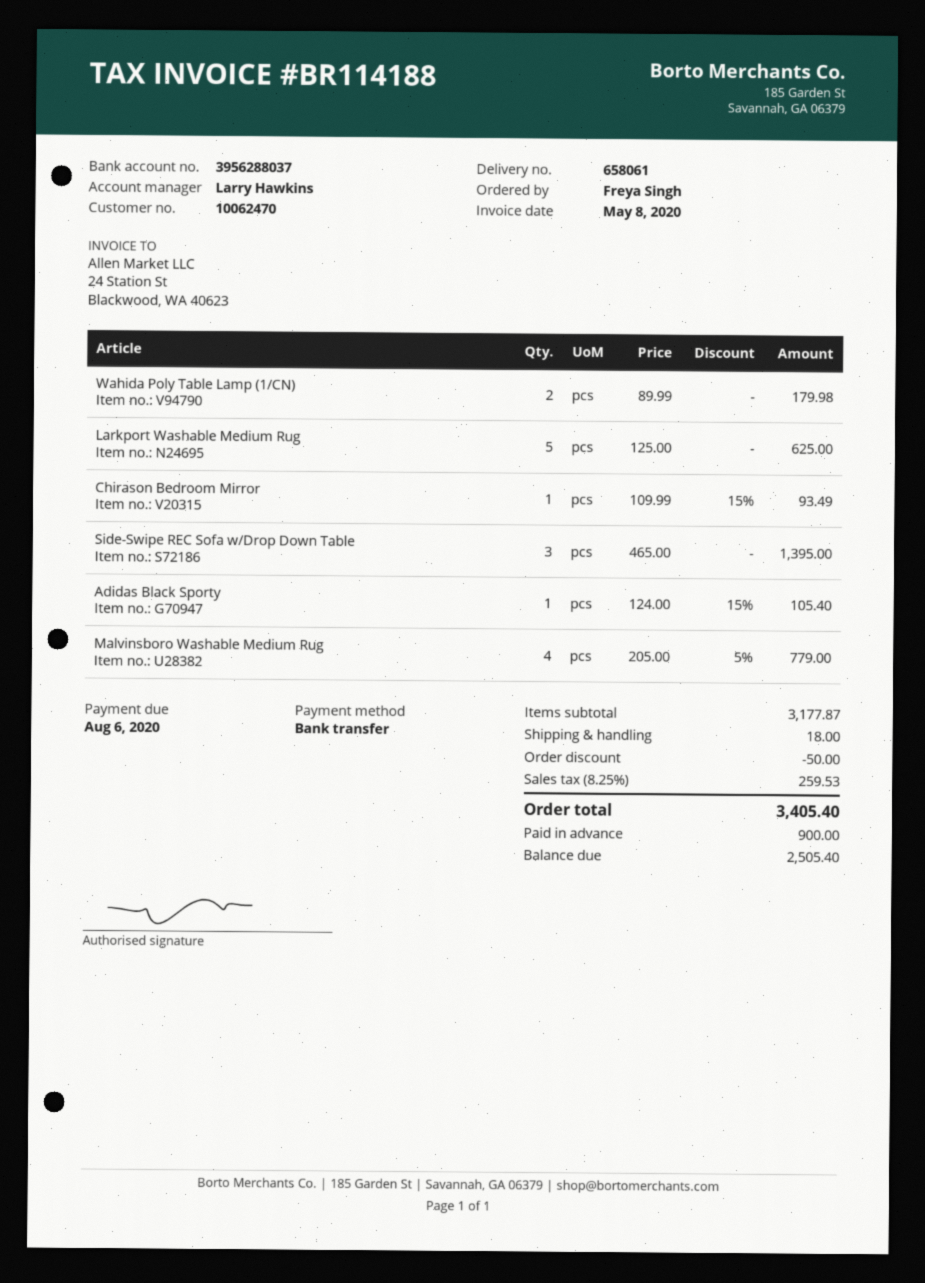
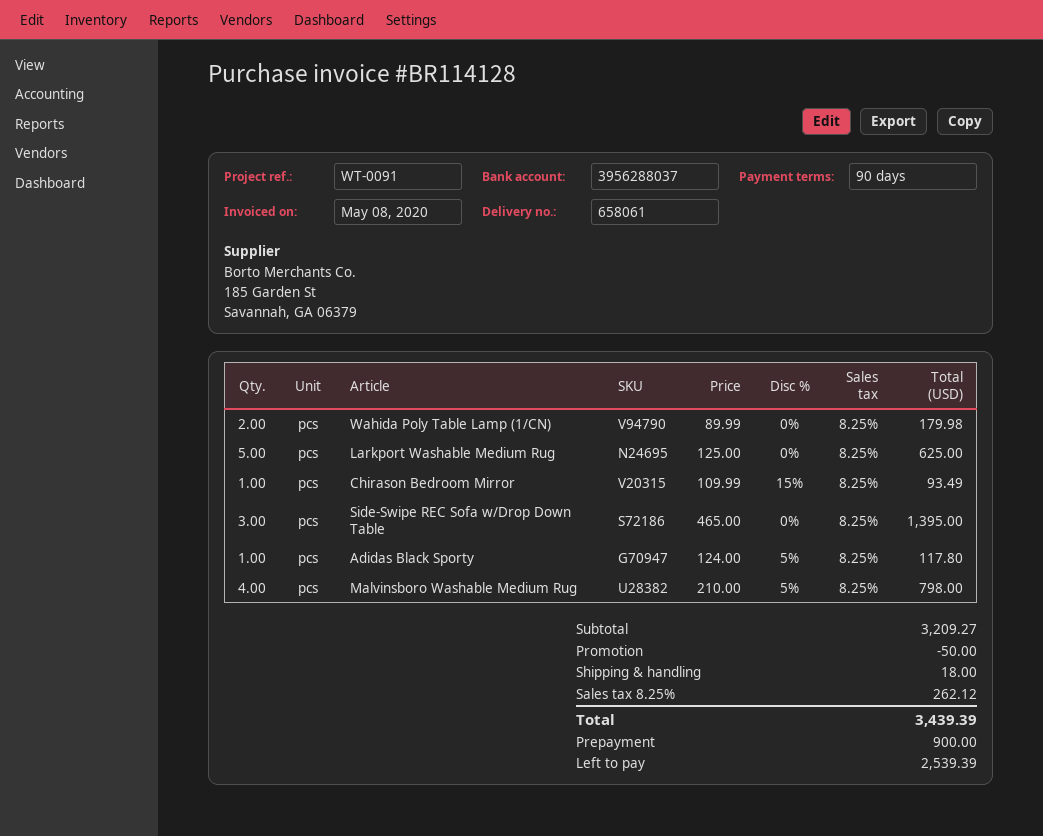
invoice number: BR114188 -> BR114128
Adidas Black Sporty: 1 x 124.00 - 15% = 105.40 -> 1 x 124.00 - 5% = 117.80
Malvinsboro Washable Medium Rug: 4 x 205.00 - 5% = 779.00 -> 4 x 210.00 - 5% = 798.00
subtotal: 3177.87 -> 3209.27
tax: 8.25% = 259.53 -> 8.25% = 262.12
total: 3405.40 -> 3439.39
balance: 2505.40 -> 2539.39

